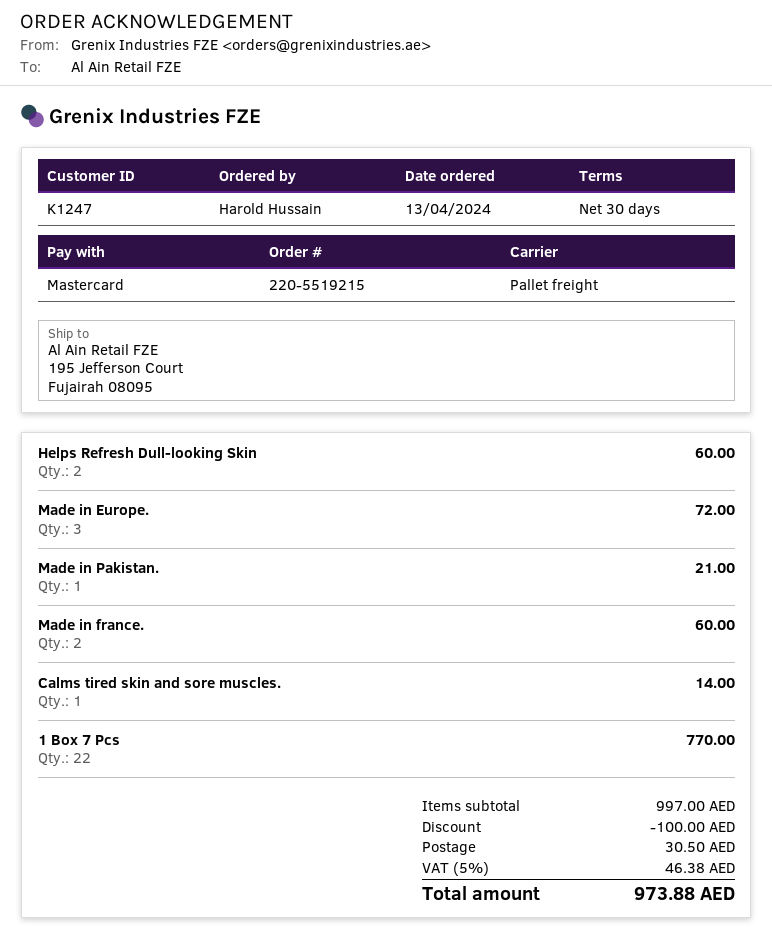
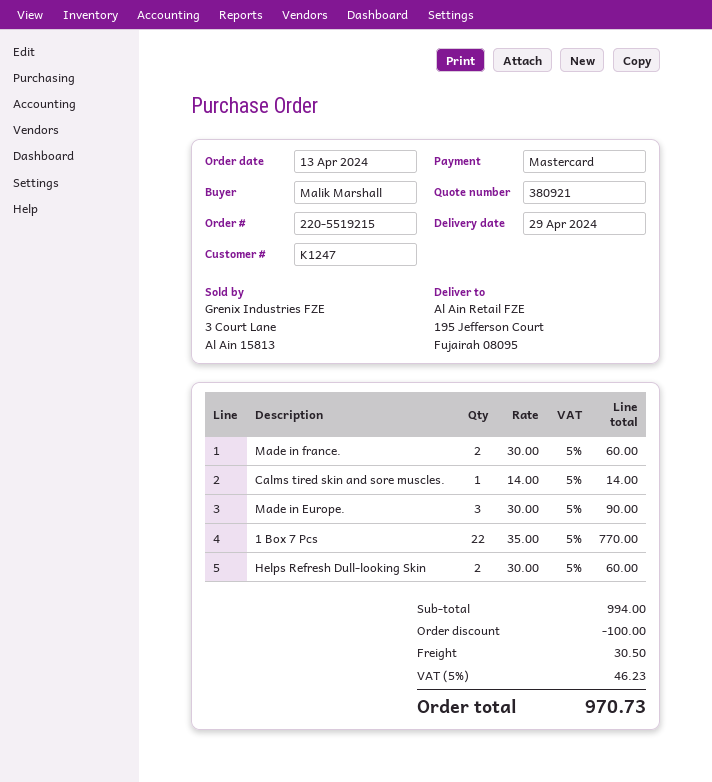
ordered by: Harold Hussain -> Malik Marshall
Made in Europe.: 3 for 72.00 -> 3 for 90.00
Made in Pakistan.: 1 for 21.00 -> none
subtotal: 997.00 -> 994.00
tax: 5% = 46.38 -> 5% = 46.23
total: 973.88 -> 970.73

